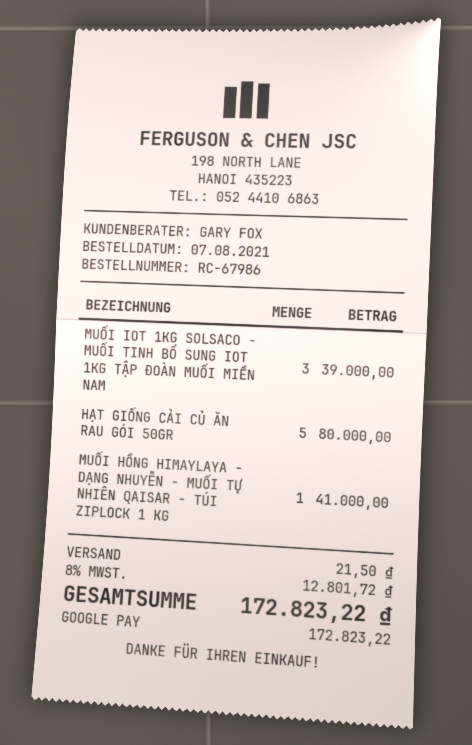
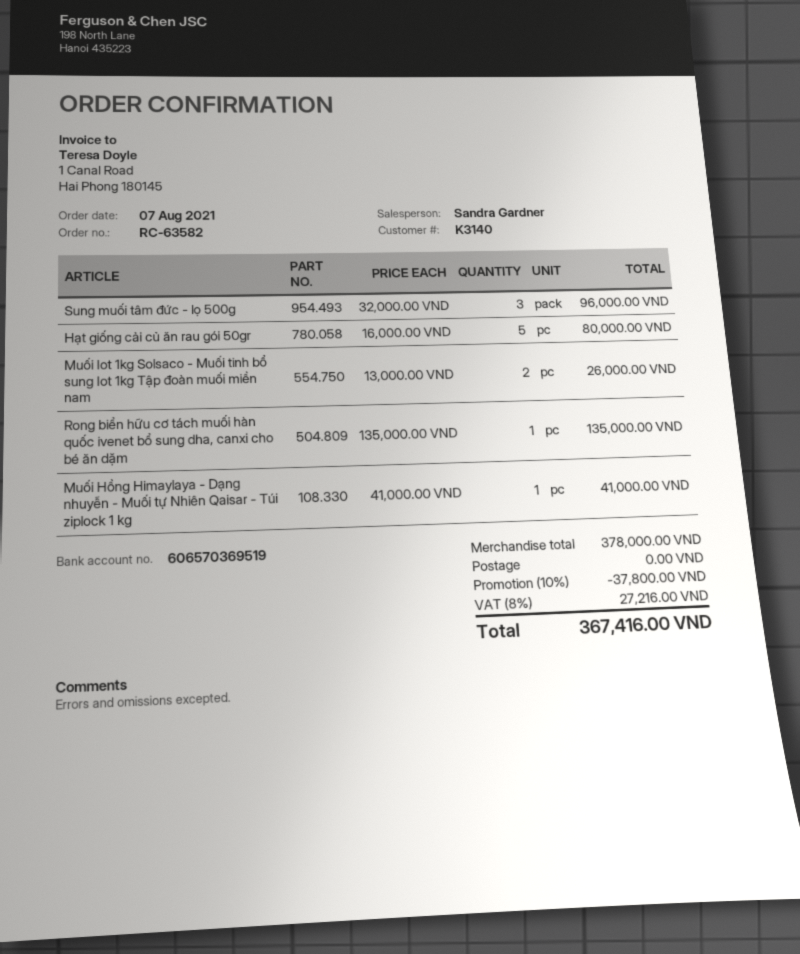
order number: RC-67986 -> RC-63582
sales rep: GARY FOX -> Sandra Gardner
MUỐI IOT 1KG SOLSACO - MUỐI TINH BỔ SUNG IOT 1KG TẬP ĐOÀN MUỐI MIỀN NAM: 3 for 39000.00 -> 2 for 26000.00
Sung muối tâm đức - lọ 500g: none -> 3 for 96000.00
Rong biển hữu cơ tách muối hàn quốc ivenet bổ sung dha, canxi cho bé ăn dặm: none -> 1 for 135000.00
discount: none -> 10% = 37800.00
shipping: 21.50 -> 0.00
tax: 8% = 12801.72 -> 8% = 27216.00
total: 172823.22 -> 367416.00

